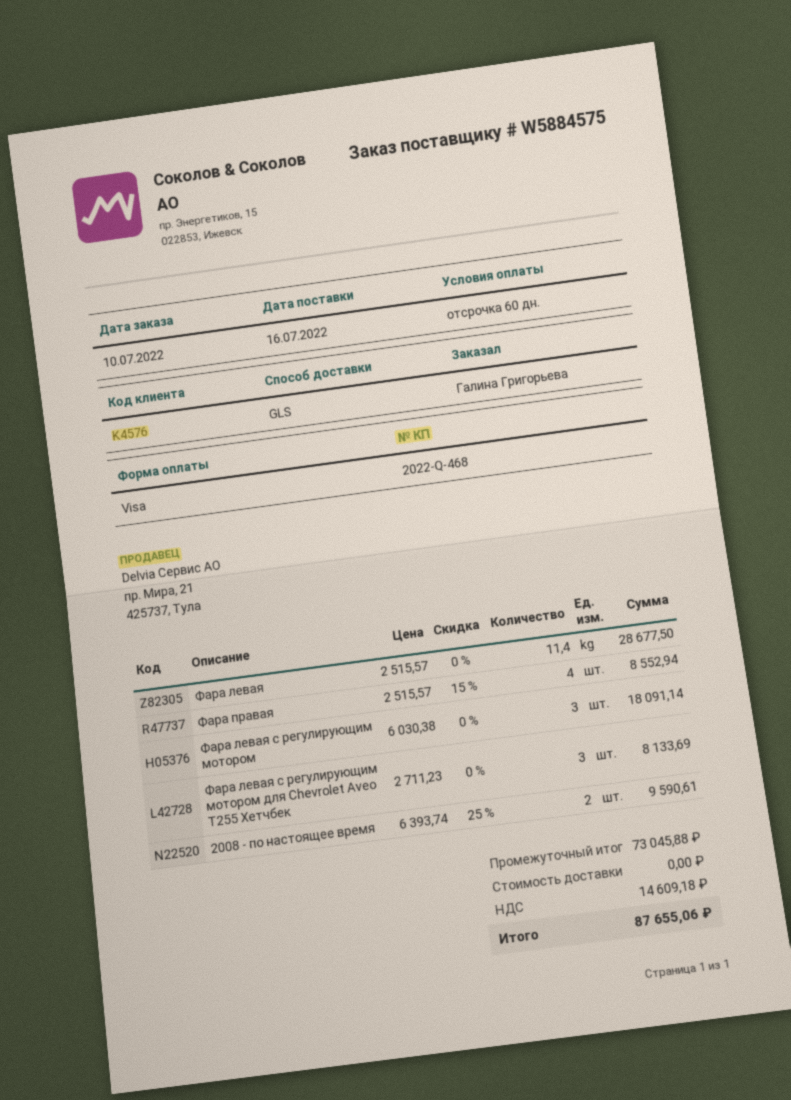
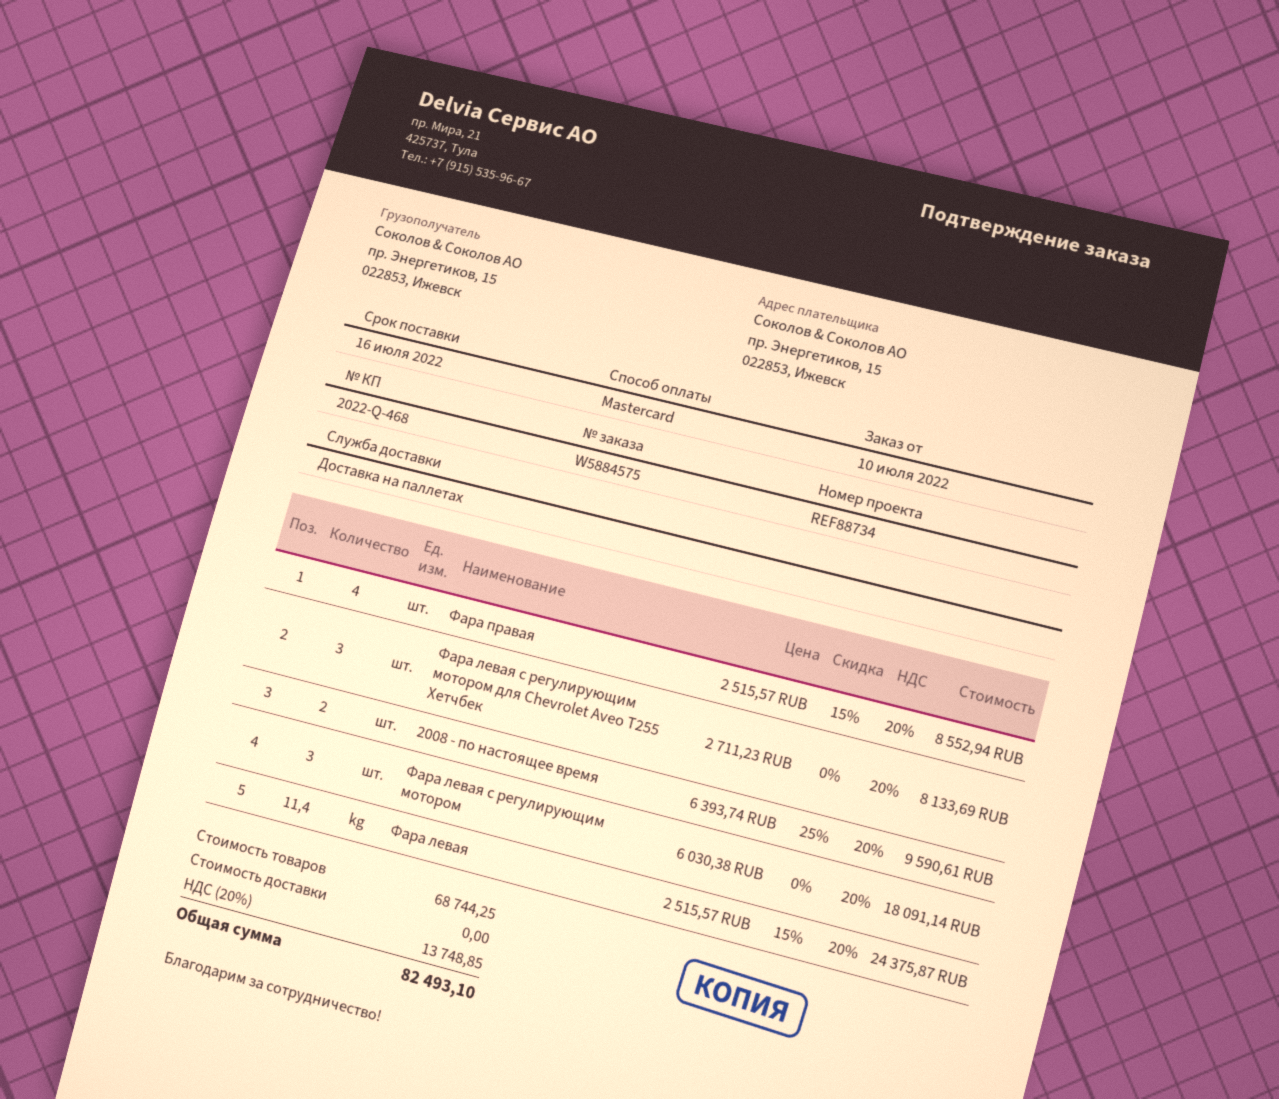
payment method: Visa -> Mastercard
shipping method: GLS -> pallet freight
Фара левая: 11.4 x 2515.57 = 28677.50 -> 11.4 x 2515.57 - 15% = 24375.87
subtotal: 73045.88 -> 68744.25
tax: 14609.18 -> 13748.85
total: 87655.06 -> 82493.10

